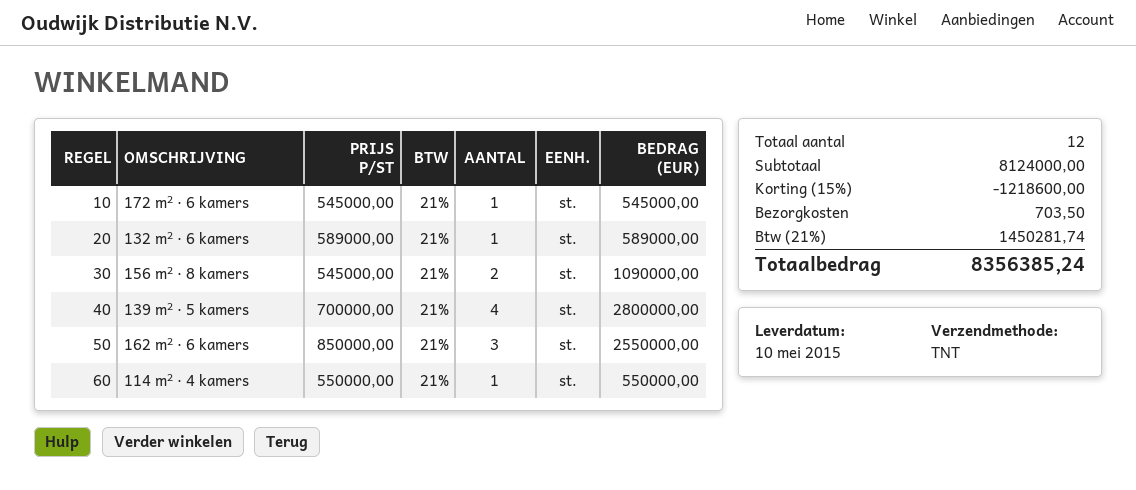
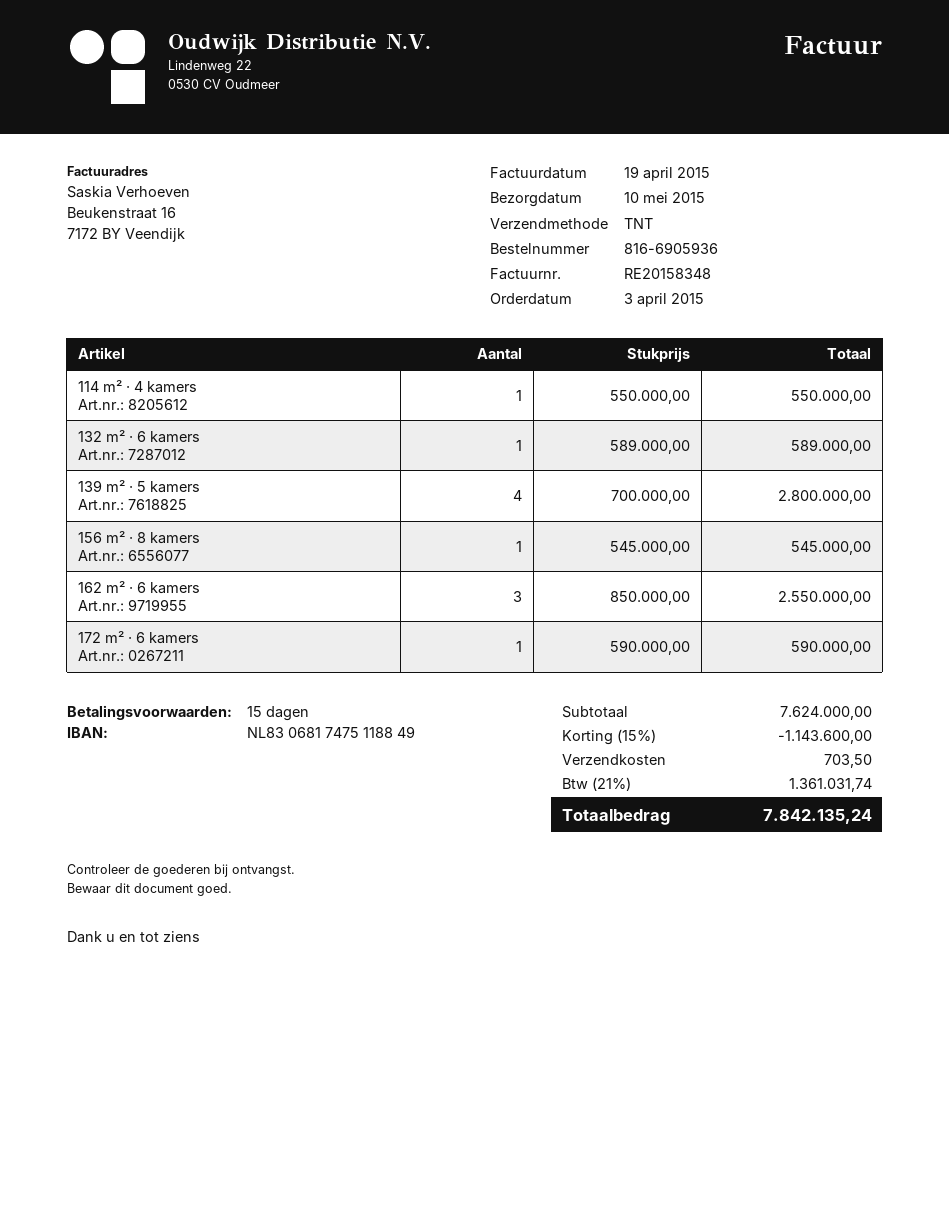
172 m² · 6 kamers: 1 x 545000.00 = 545000.00 -> 1 x 590000.00 = 590000.00
156 m² · 8 kamers: 2 x 545000.00 = 1090000.00 -> 1 x 545000.00 = 545000.00
subtotal: 8124000.00 -> 7624000.00
discount: 15% = 1218600.00 -> 15% = 1143600.00
tax: 21% = 1450281.74 -> 21% = 1361031.74
total: 8356385.24 -> 7842135.24

